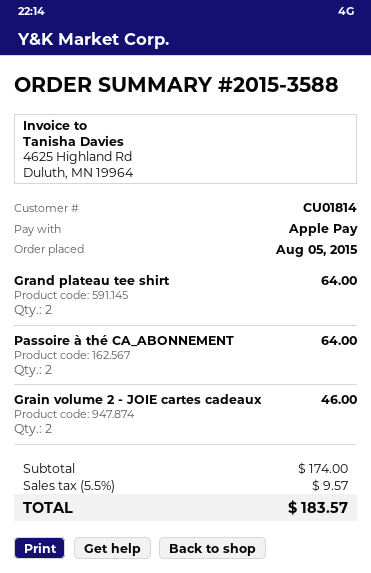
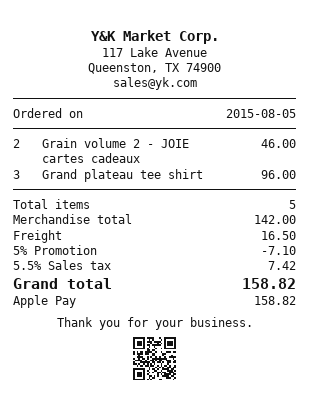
Grand plateau tee shirt: 2 for 64.00 -> 3 for 96.00
Passoire à thé CA_ABONNEMENT: 2 for 64.00 -> none
subtotal: 174.00 -> 142.00
discount: none -> 5% = 7.10
shipping: none -> 16.50
tax: 5.5% = 9.57 -> 5.5% = 7.42
total: 183.57 -> 158.82

